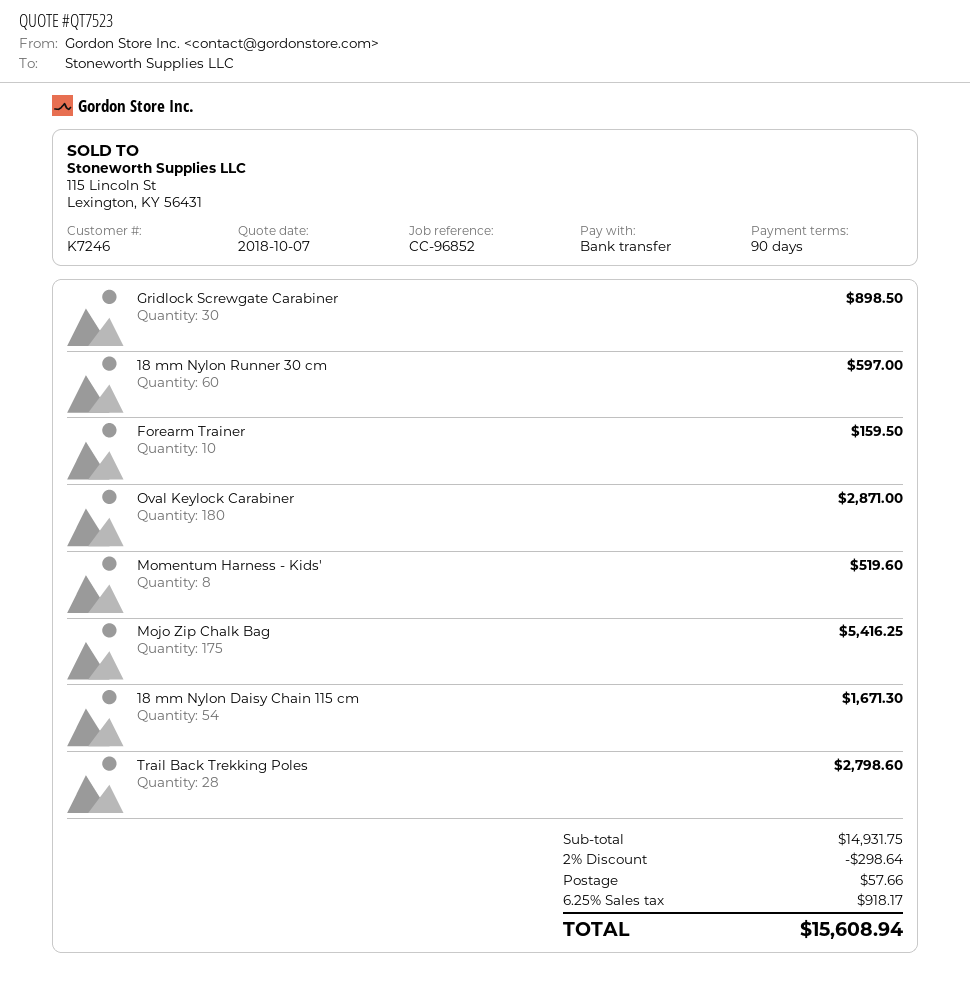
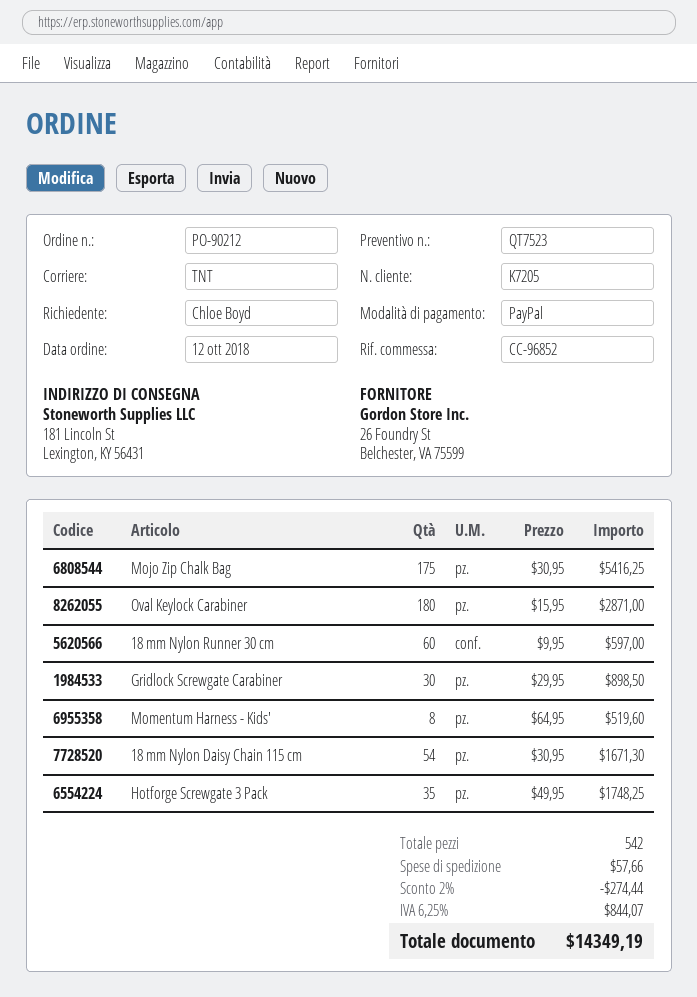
customer number: K7246 -> K7205
payment method: bank transfer -> PayPal
Forearm Trainer: 10 for 159.50 -> none
Trail Back Trekking Poles: 28 for 2798.60 -> none
Hotforge Screwgate 3 Pack: none -> 35 for 1748.25
discount: 2% = 298.64 -> 2% = 274.44
tax: 6.25% = 918.17 -> 6.25% = 844.07
total: 15608.94 -> 14349.19

